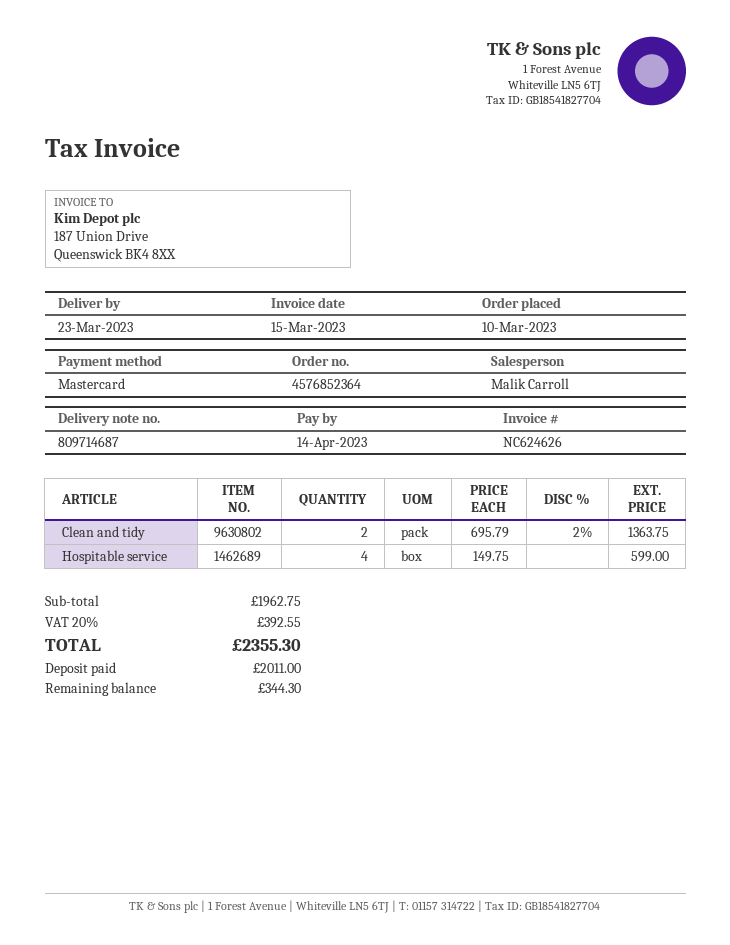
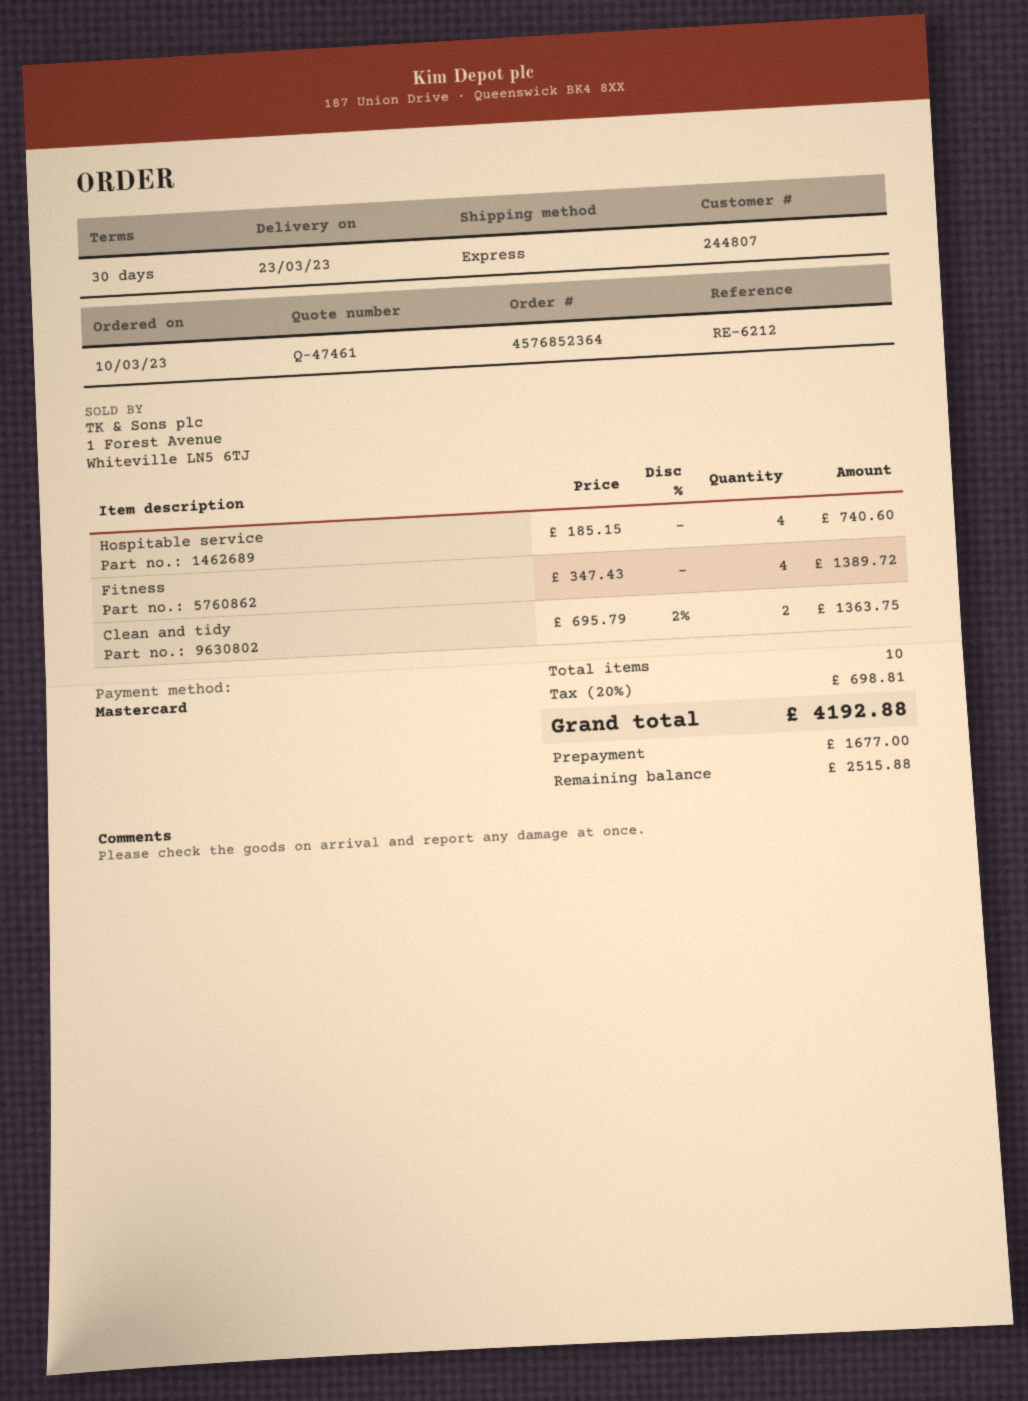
Hospitable service: 4 x 149.75 = 599.00 -> 4 x 185.15 = 740.60
Fitness: none -> 4 x 347.43 = 1389.72
tax: 20% = 392.55 -> 20% = 698.81
total: 2355.30 -> 4192.88
deposit: 2011.00 -> 1677.00
balance: 344.30 -> 2515.88

